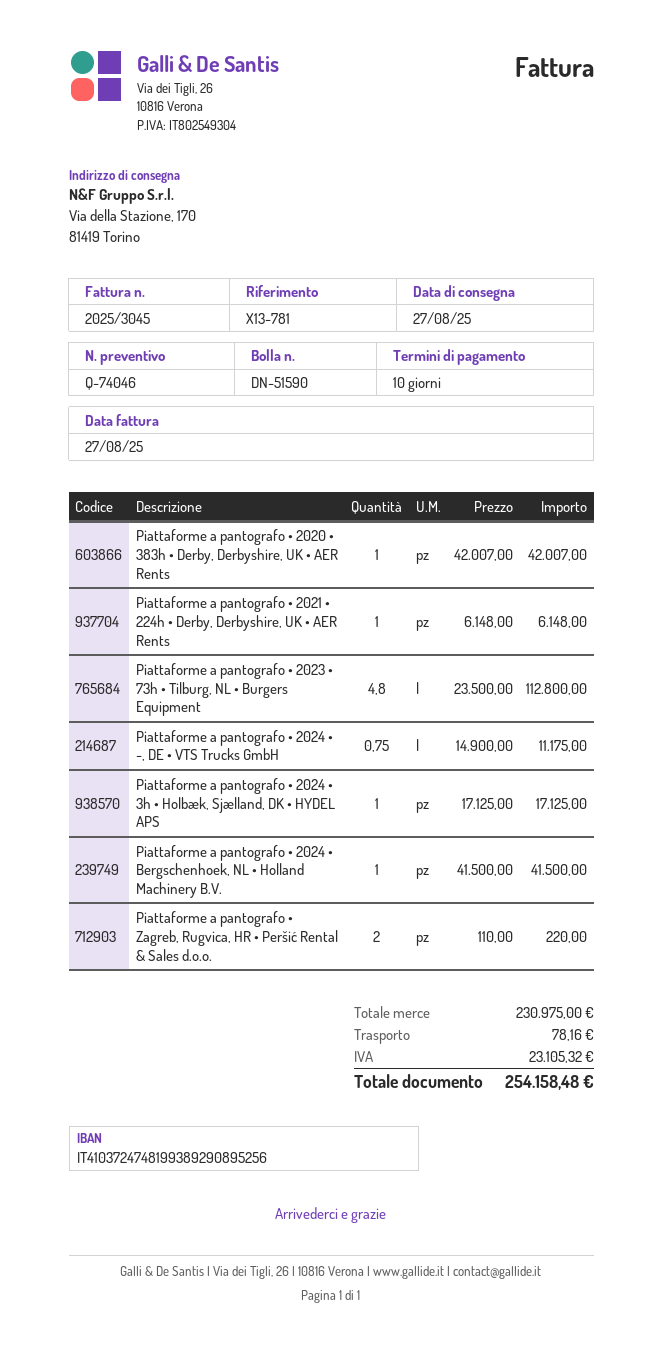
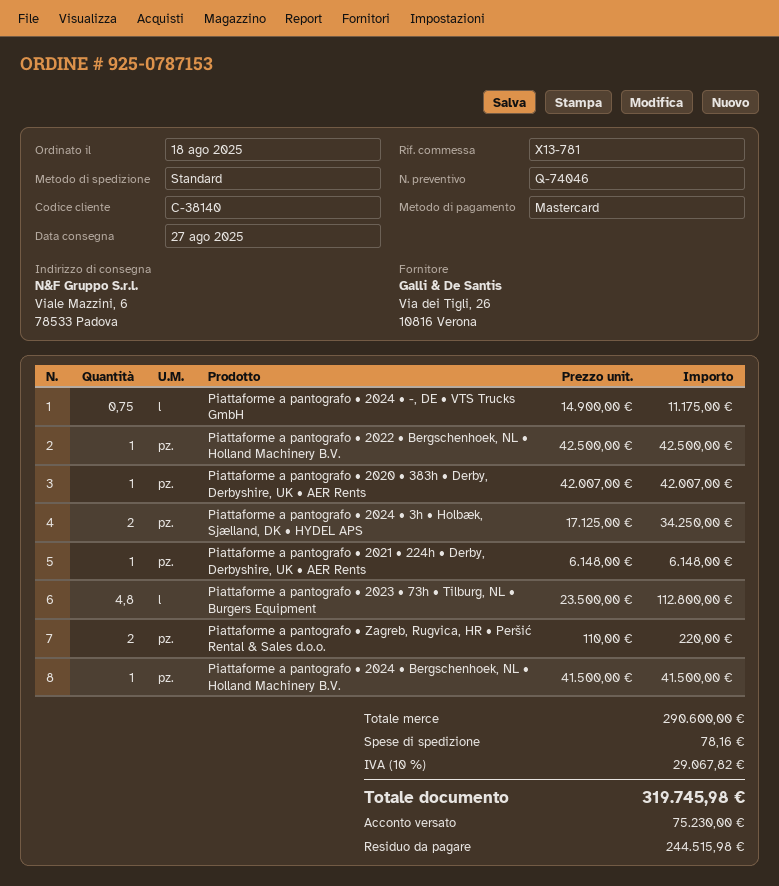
ship to: Via della Stazione, 170, 81419 Torino -> Viale Mazzini, 6, 78533 Padova
Piattaforme a pantografo • 2024 • 3h • Holbæk, Sjælland, DK • HYDEL APS: 1 x 17125.00 = 17125.00 -> 2 x 17125.00 = 34250.00
Piattaforme a pantografo • 2022 • Bergschenhoek, NL • Holland Machinery B.V.: none -> 1 x 42500.00 = 42500.00
subtotal: 230975.00 -> 290600.00
tax: 23105.32 -> 29067.82
total: 254158.48 -> 319745.98

